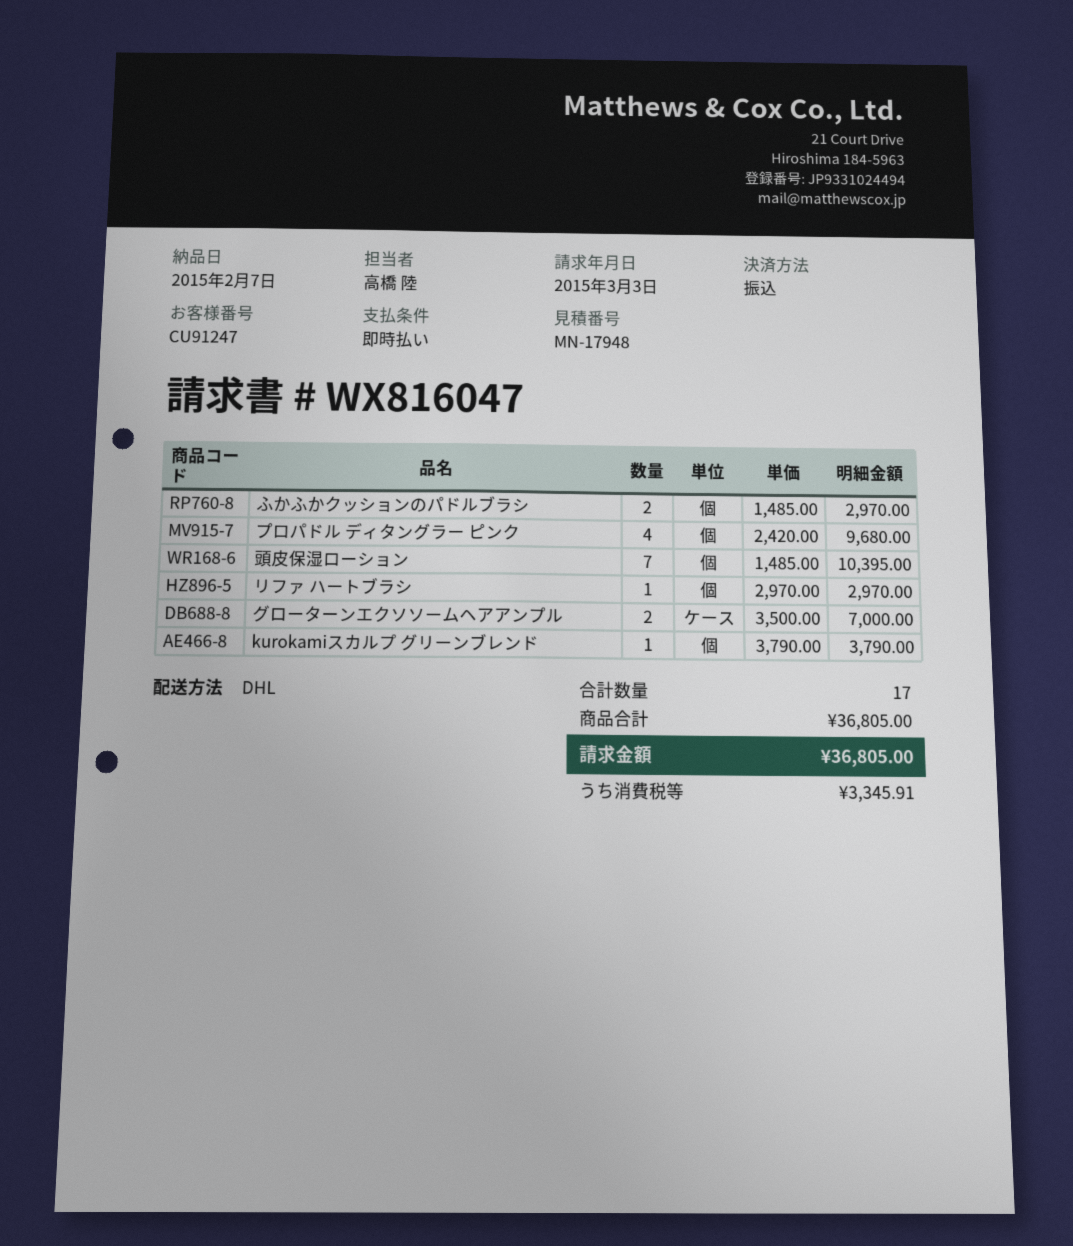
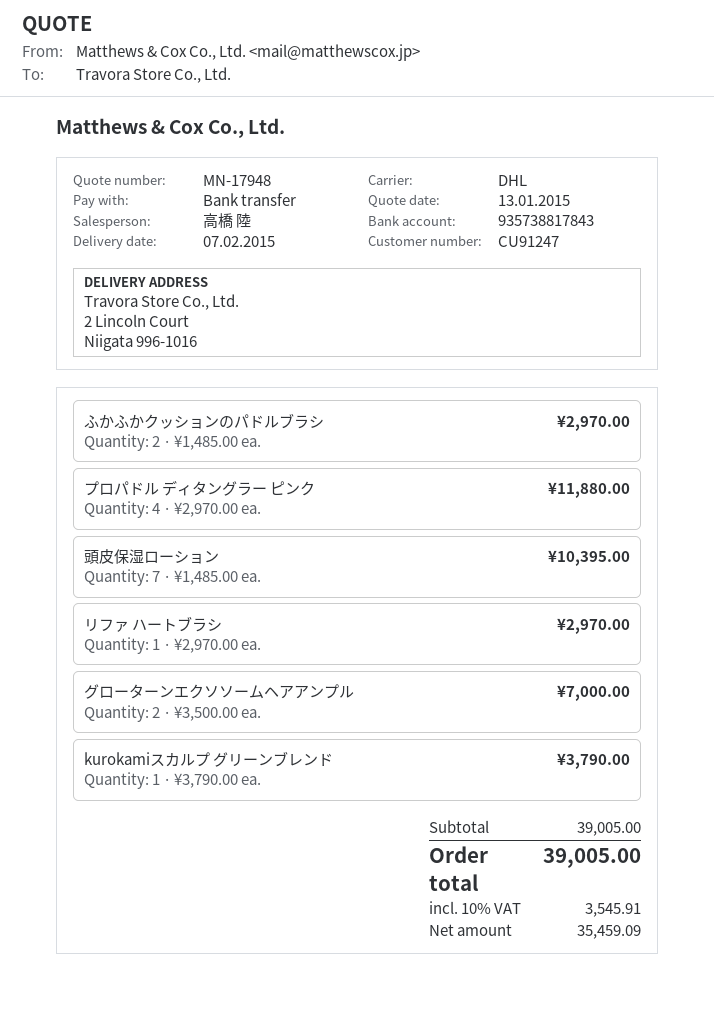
プロパドル ディタングラー ピンク: 4 x 2420.00 = 9680.00 -> 4 x 2970.00 = 11880.00
subtotal: 36805.00 -> 39005.00
tax: 3345.91 -> 3545.91
total: 36805.00 -> 39005.00

